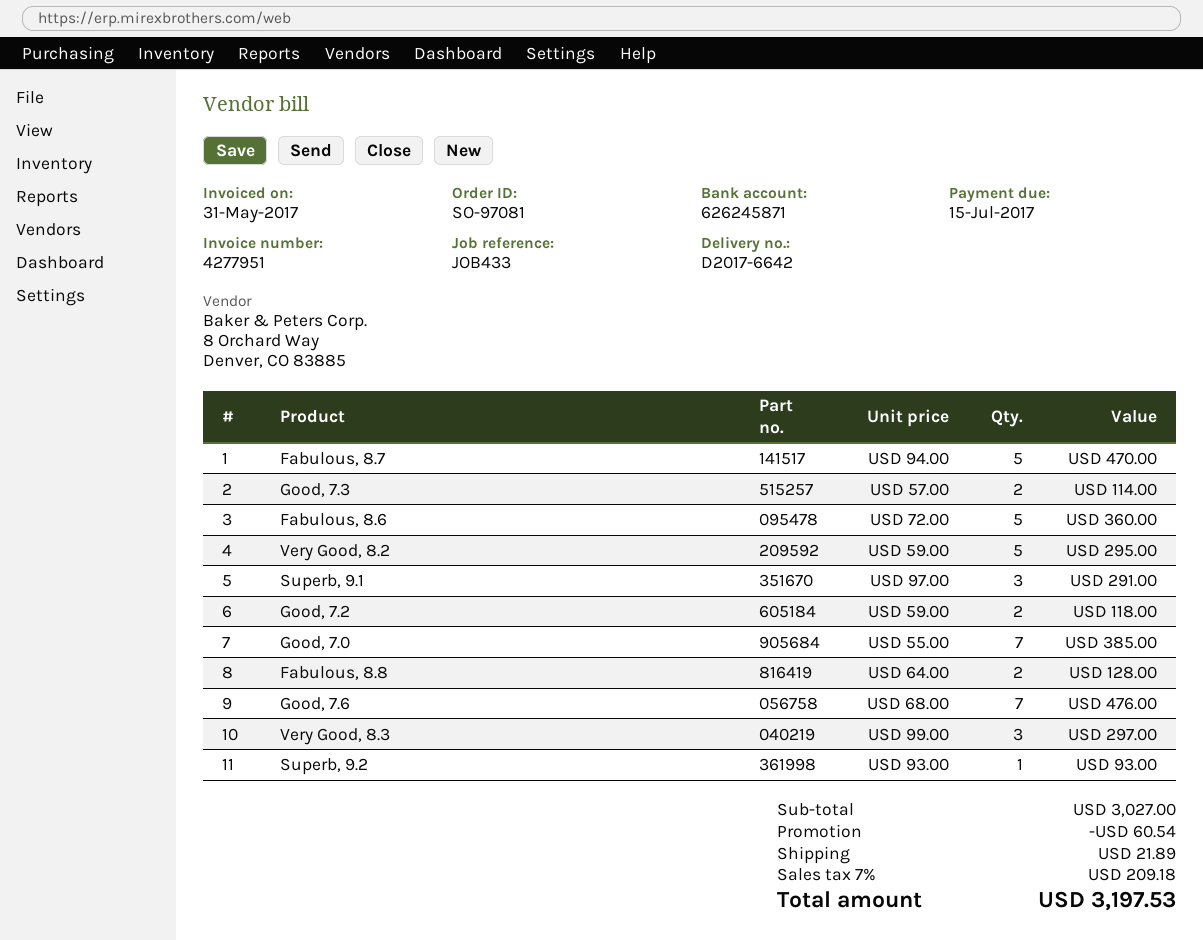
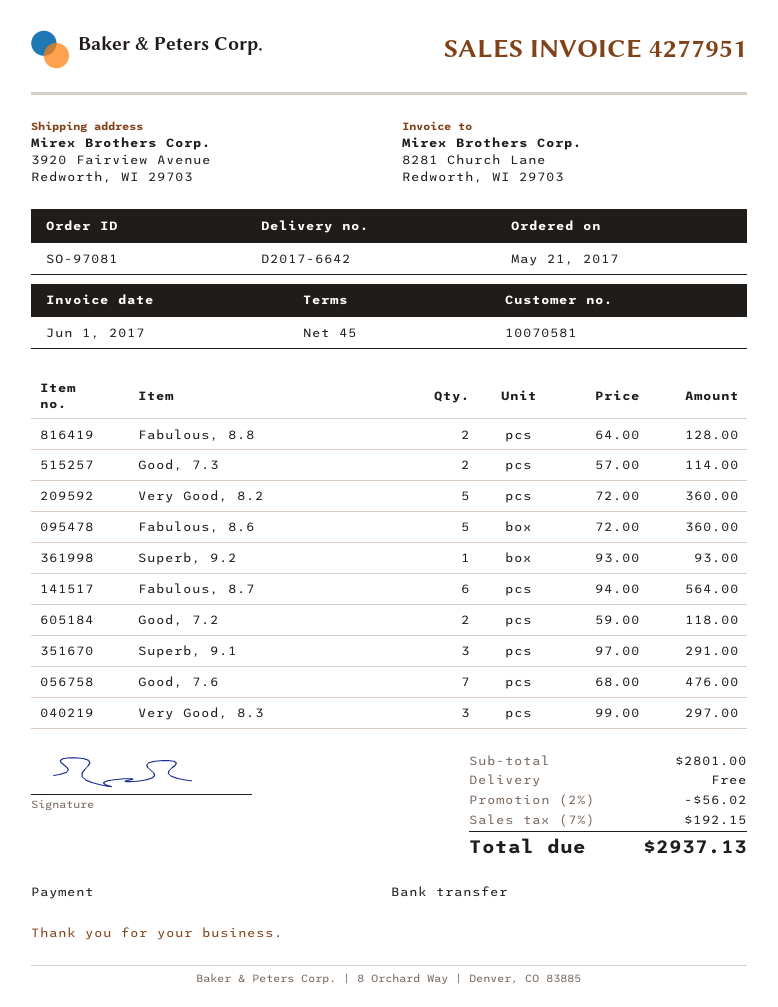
invoice date: 2017-05-31 -> 2017-06-01
Fabulous, 8.7: 5 x 94.00 = 470.00 -> 6 x 94.00 = 564.00
Very Good, 8.2: 5 x 59.00 = 295.00 -> 5 x 72.00 = 360.00
Good, 7.0: 7 x 55.00 = 385.00 -> none
subtotal: 3027.00 -> 2801.00
discount: 60.54 -> 56.02
shipping: 21.89 -> 0.00
tax: 7% = 209.18 -> 7% = 192.15
total: 3197.53 -> 2937.13

